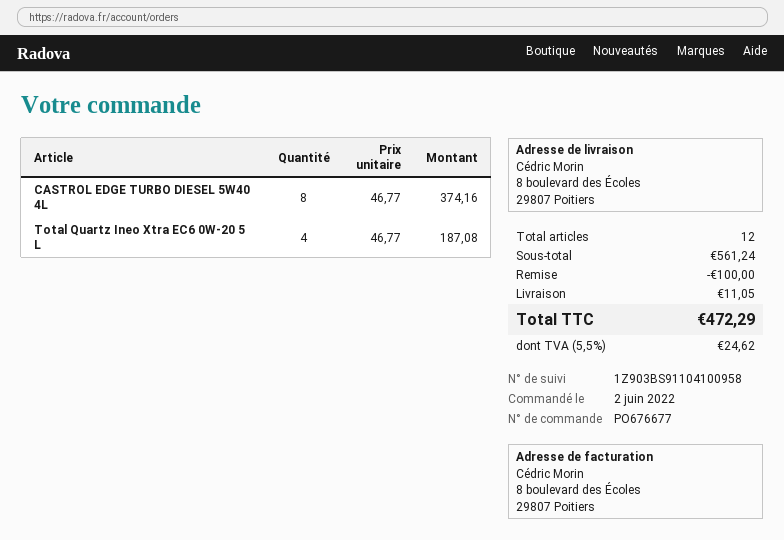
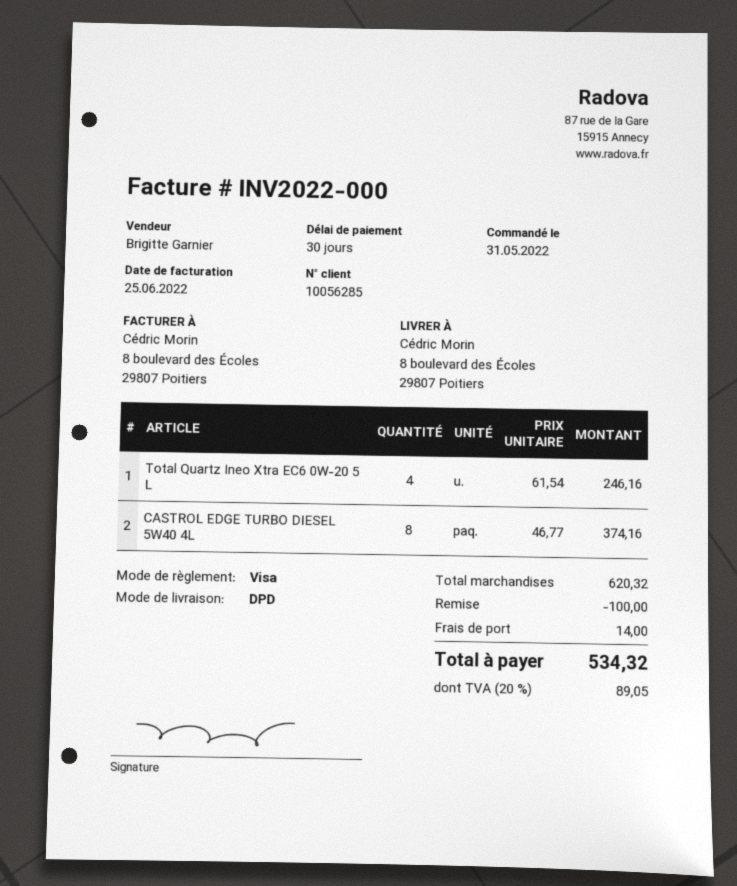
order date: 2022-06-02 -> 2022-05-31
Total Quartz Ineo Xtra EC6 0W-20 5 L: 4 x 46.77 = 187.08 -> 4 x 61.54 = 246.16
subtotal: 561.24 -> 620.32
shipping: 11.05 -> 14.00
tax: 5.5% = 24.62 -> 20% = 89.05
total: 472.29 -> 534.32

